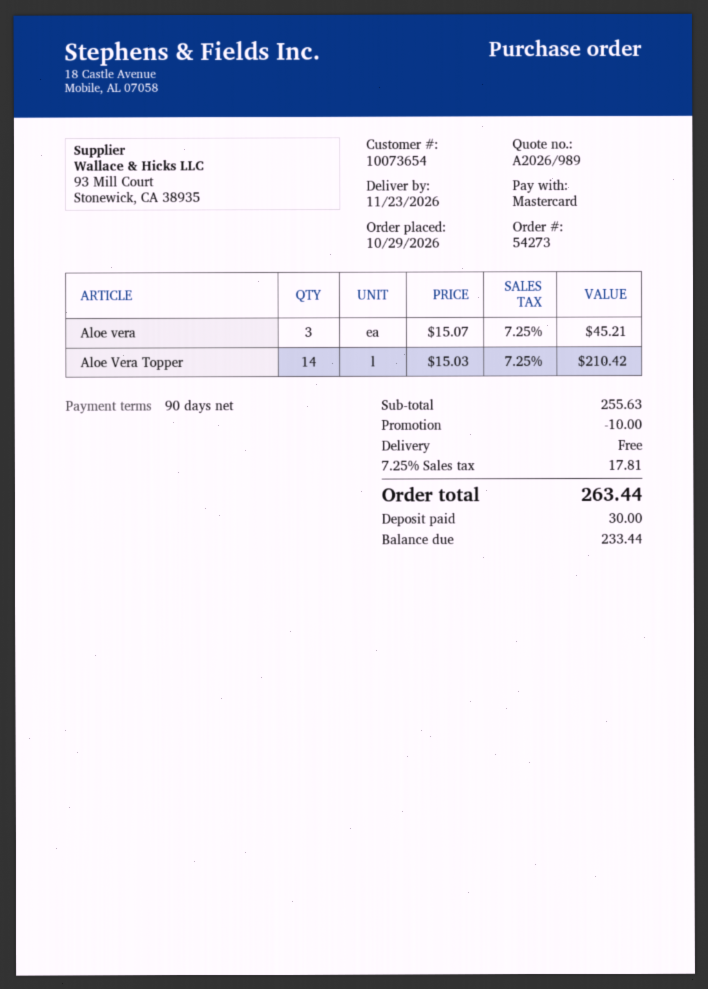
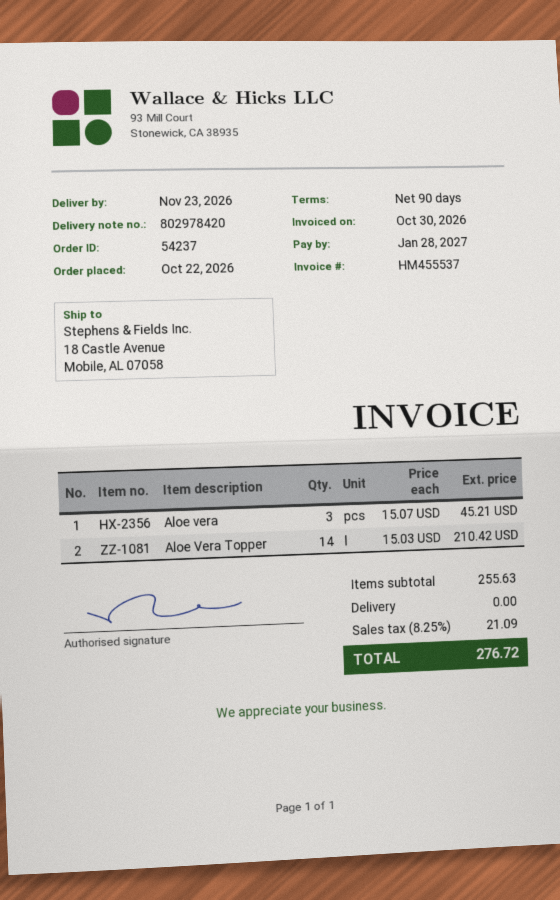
order number: 54273 -> 54237
order date: 2026-10-29 -> 2026-10-22
discount: 10.00 -> none
tax: 7.25% = 17.81 -> 8.25% = 21.09
total: 263.44 -> 276.72

